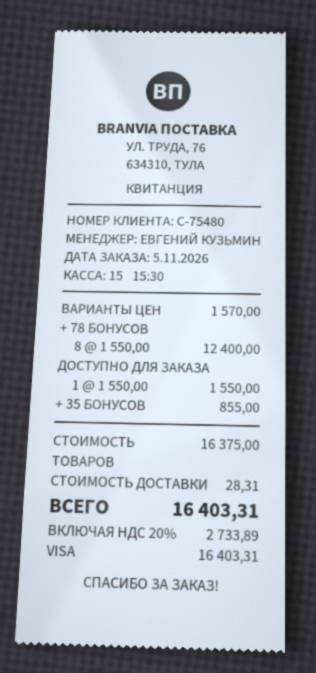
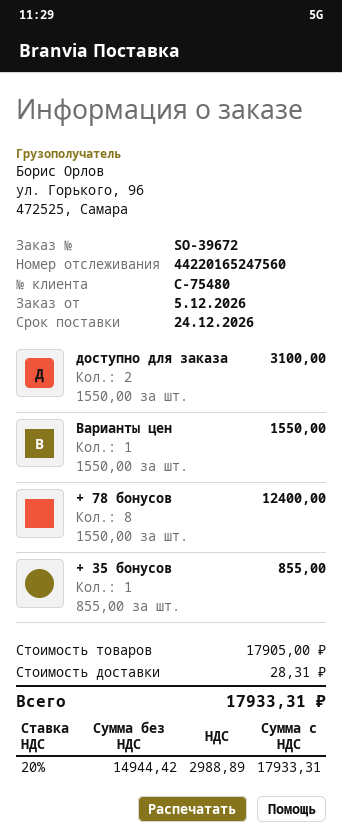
order date: 2026-11-05 -> 2026-12-05
ВАРИАНТЫ ЦЕН: 1 x 1570.00 = 1570.00 -> 1 x 1550.00 = 1550.00
ДОСТУПНО ДЛЯ ЗАКАЗА: 1 x 1550.00 = 1550.00 -> 2 x 1550.00 = 3100.00
subtotal: 16375.00 -> 17905.00
tax: 20% = 2733.89 -> 20% = 2988.89
total: 16403.31 -> 17933.31

